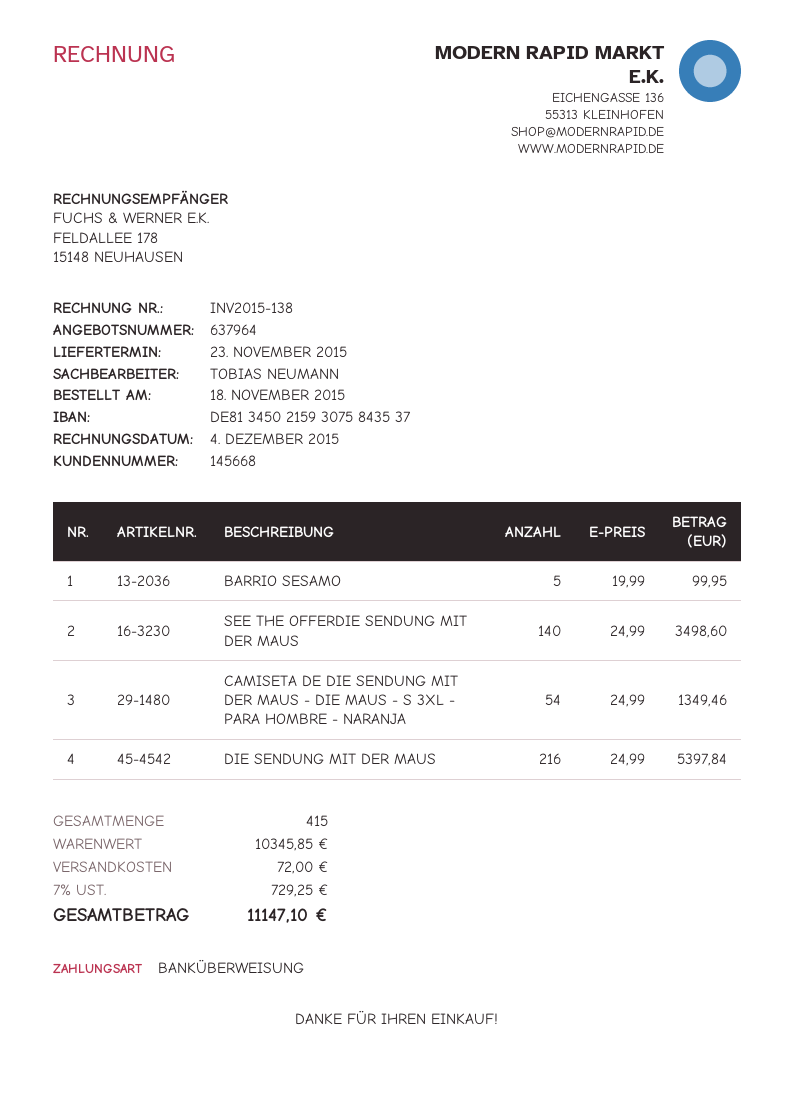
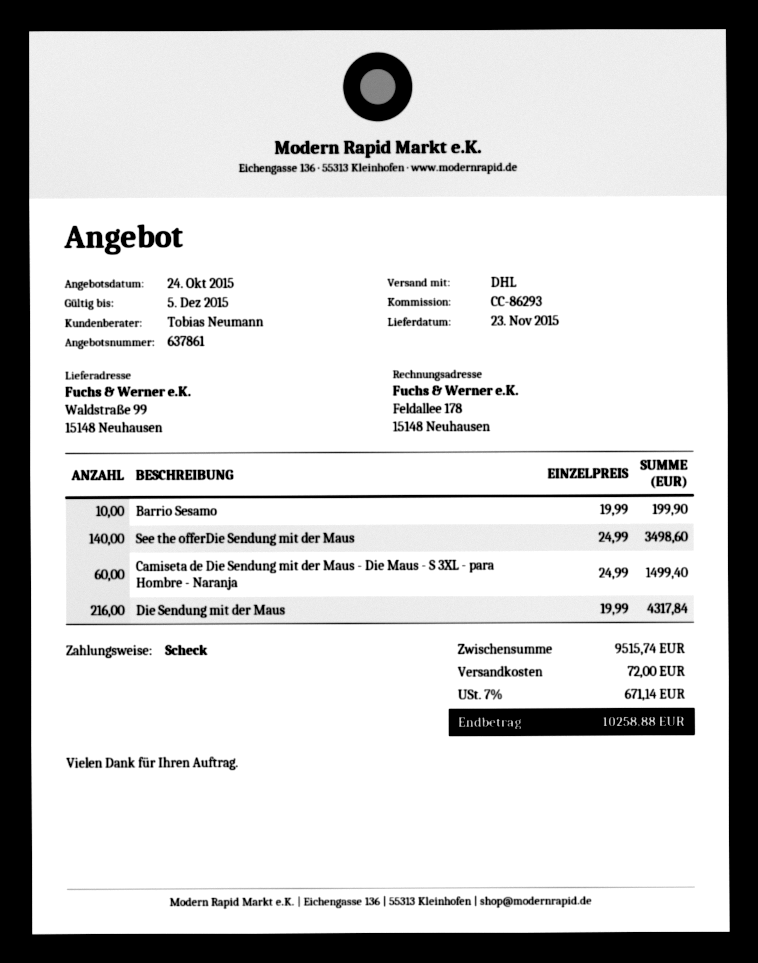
quote number: 637964 -> 637861
payment method: bank transfer -> cheque
BARRIO SESAMO: 5 x 19.99 = 99.95 -> 10 x 19.99 = 199.90
CAMISETA DE DIE SENDUNG MIT DER MAUS - DIE MAUS - S 3XL - PARA HOMBRE - NARANJA: 54 x 24.99 = 1349.46 -> 60 x 24.99 = 1499.40
DIE SENDUNG MIT DER MAUS: 216 x 24.99 = 5397.84 -> 216 x 19.99 = 4317.84
subtotal: 10345.85 -> 9515.74
tax: 7% = 729.25 -> 7% = 671.14
total: 11147.10 -> 10258.88

